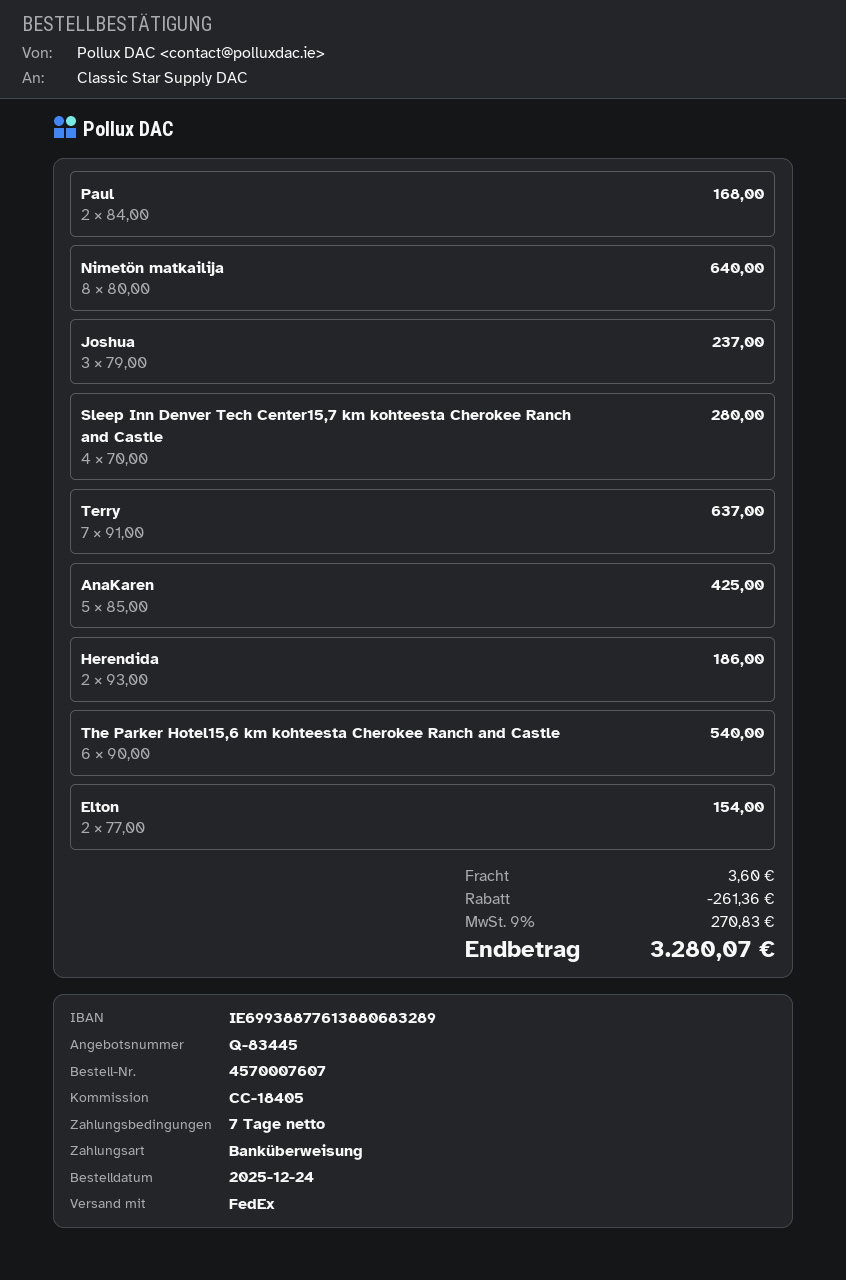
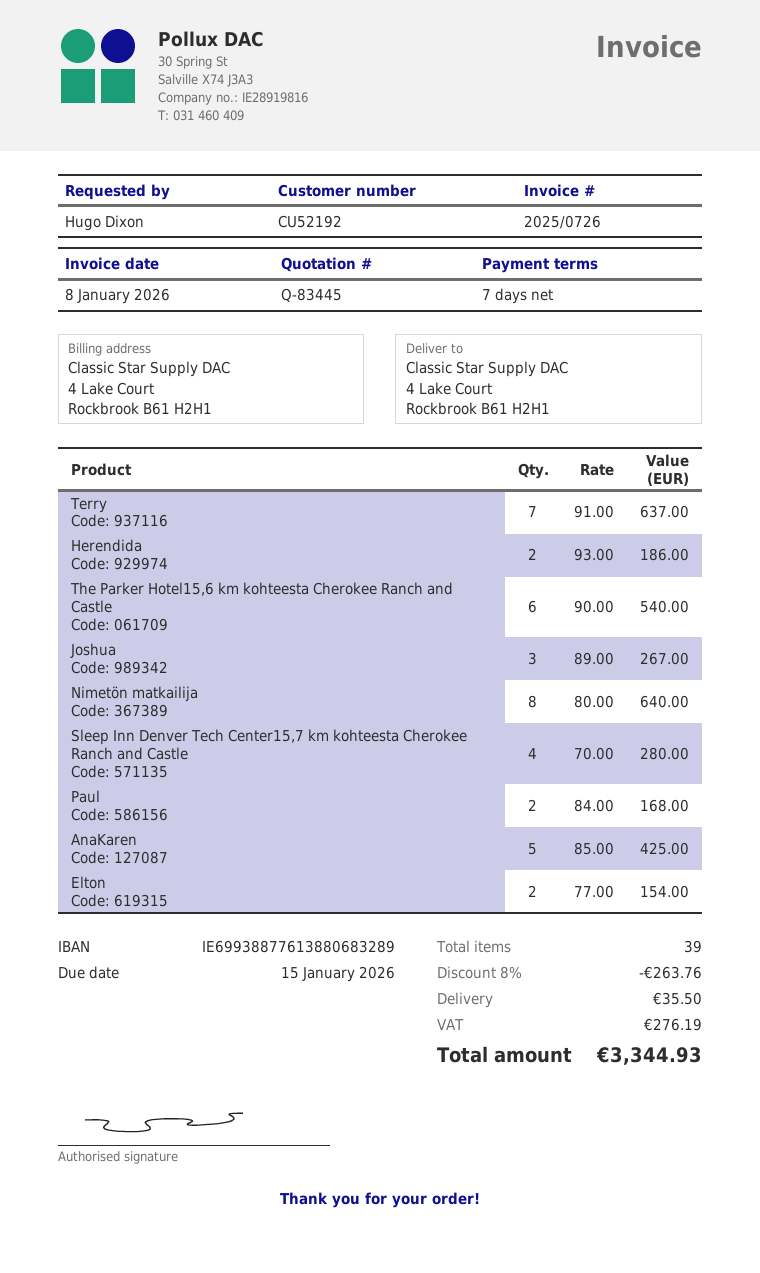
Joshua: 3 x 79.00 = 237.00 -> 3 x 89.00 = 267.00
discount: 261.36 -> 263.76
shipping: 3.60 -> 35.50
tax: 270.83 -> 276.19
total: 3280.07 -> 3344.93

